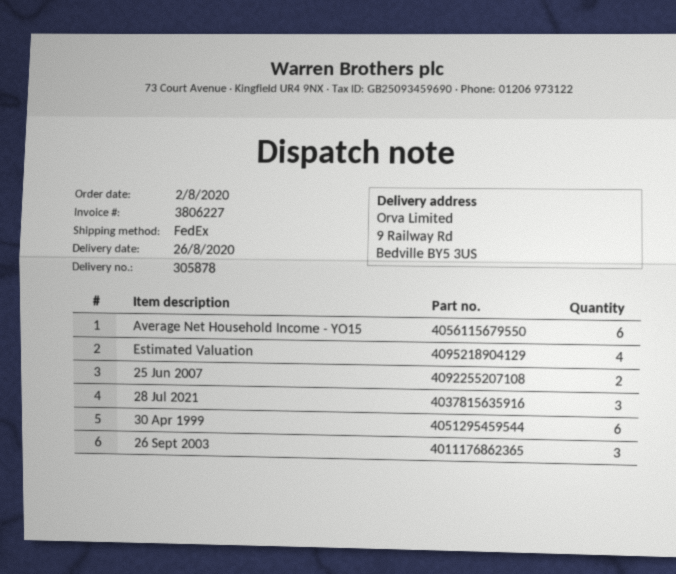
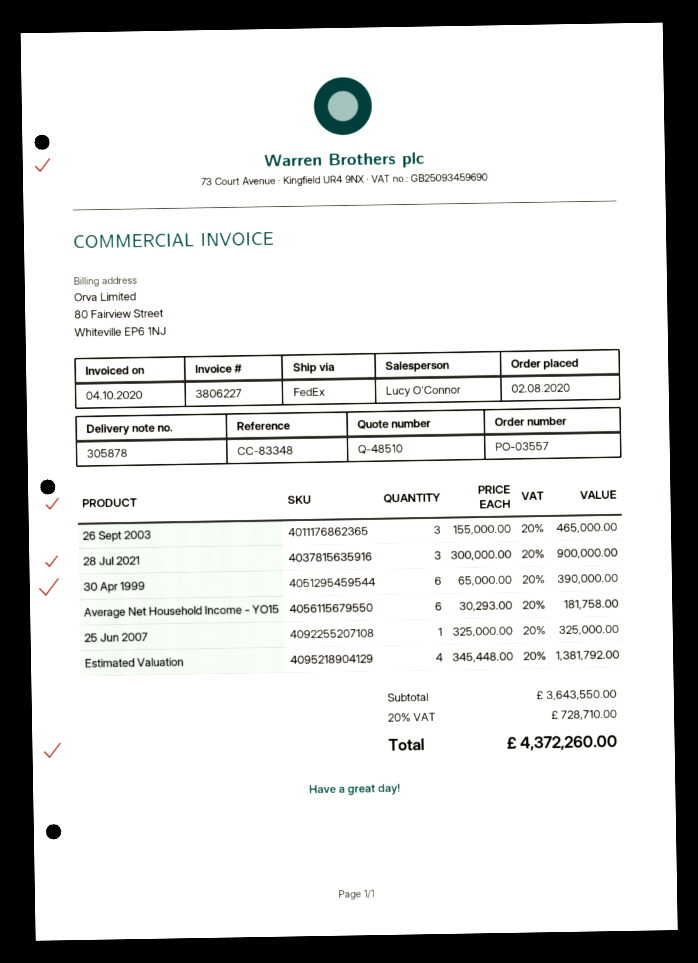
25 Jun 2007: 2 -> 1

